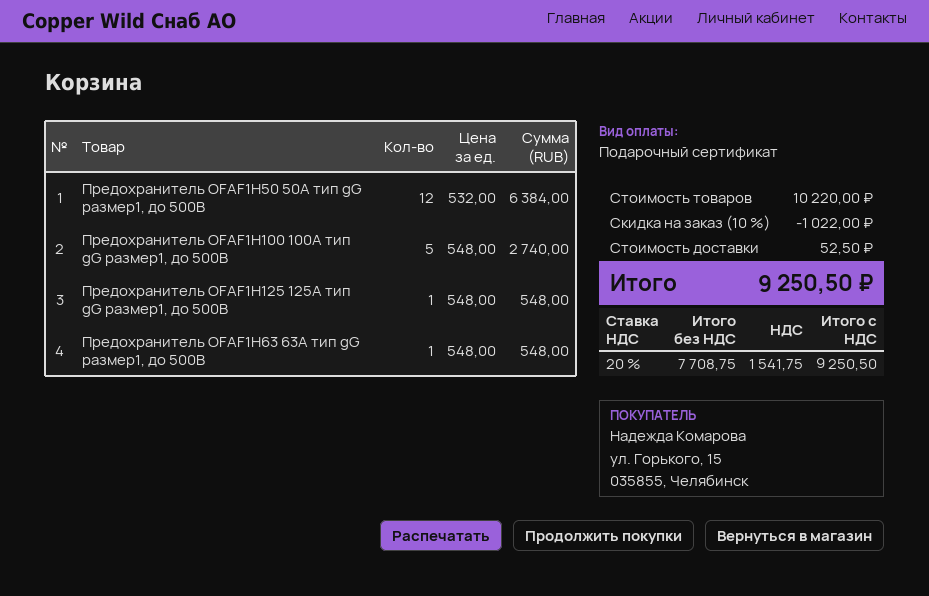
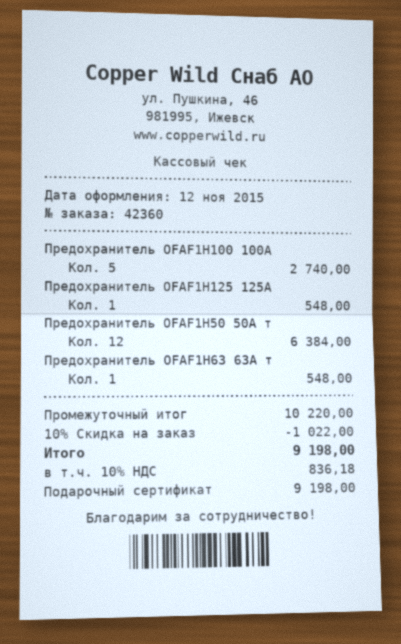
shipping: 52.50 -> none
tax: 20% = 1541.75 -> 10% = 836.18
total: 9250.50 -> 9198.00

